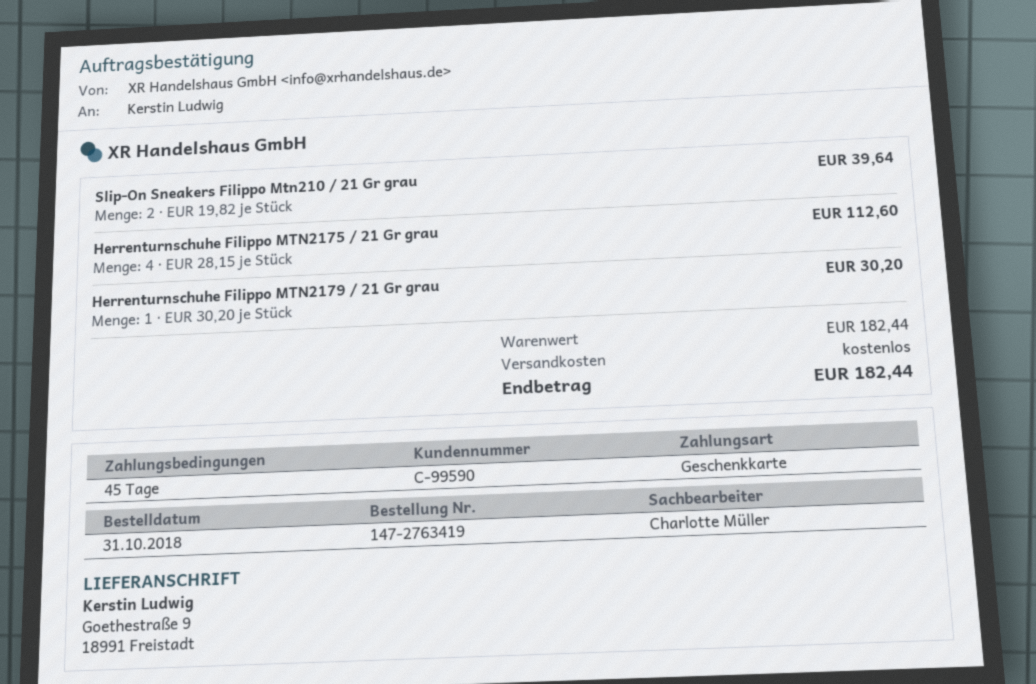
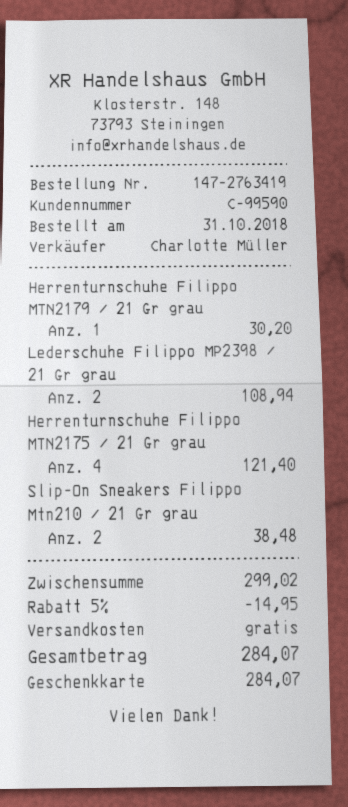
Slip-On Sneakers Filippo Mtn210 / 21 Gr grau: 2 for 39.64 -> 2 for 38.48
Herrenturnschuhe Filippo MTN2175 / 21 Gr grau: 4 for 112.60 -> 4 for 121.40
Lederschuhe Filippo MP2398 / 21 Gr grau: none -> 2 for 108.94
subtotal: 182.44 -> 299.02
discount: none -> 5% = 14.95
total: 182.44 -> 284.07

